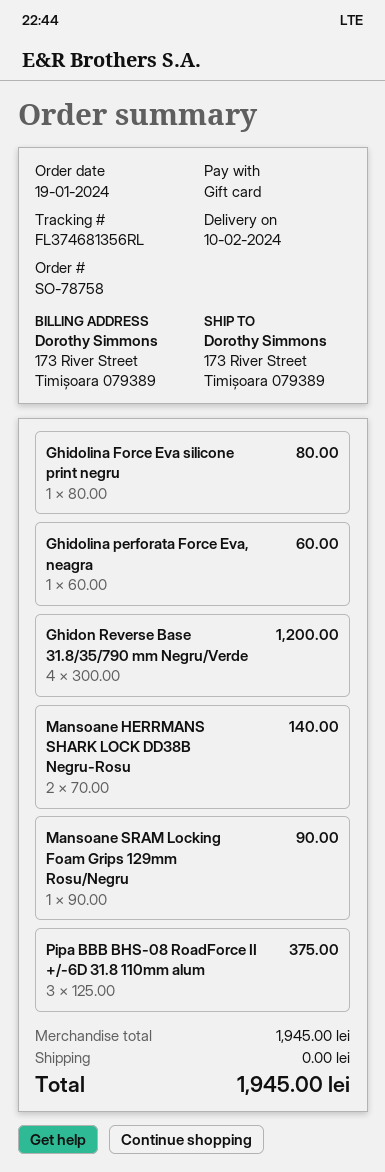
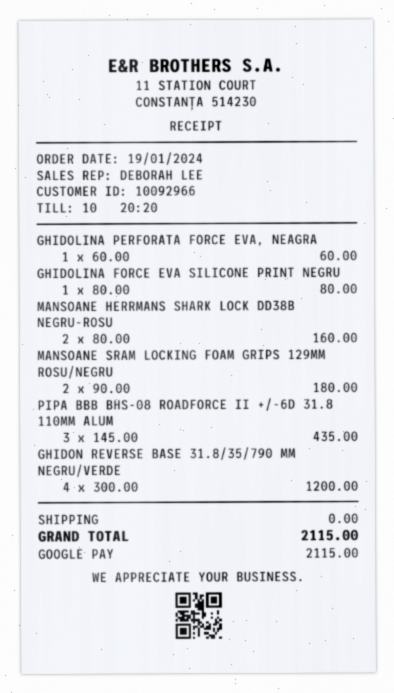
payment method: gift card -> Google Pay
Mansoane HERRMANS SHARK LOCK DD38B Negru-Rosu: 2 x 70.00 = 140.00 -> 2 x 80.00 = 160.00
Mansoane SRAM Locking Foam Grips 129mm Rosu/Negru: 1 x 90.00 = 90.00 -> 2 x 90.00 = 180.00
Pipa BBB BHS-08 RoadForce II +/-6D 31.8 110mm alum: 3 x 125.00 = 375.00 -> 3 x 145.00 = 435.00
total: 1945.00 -> 2115.00

